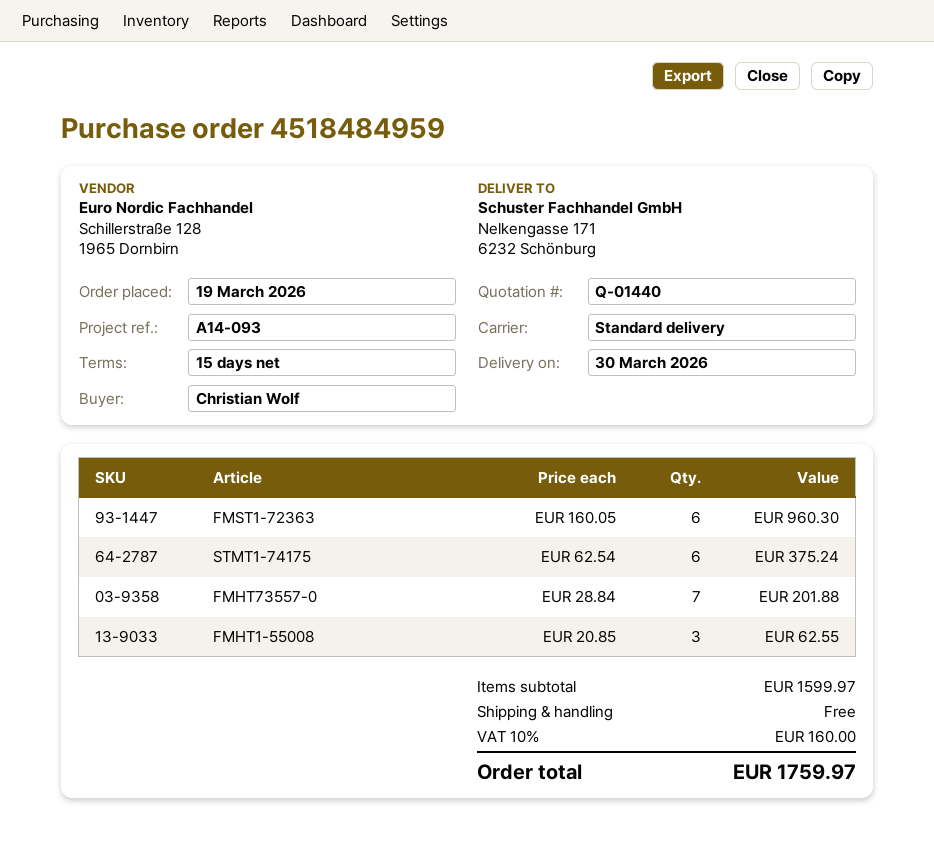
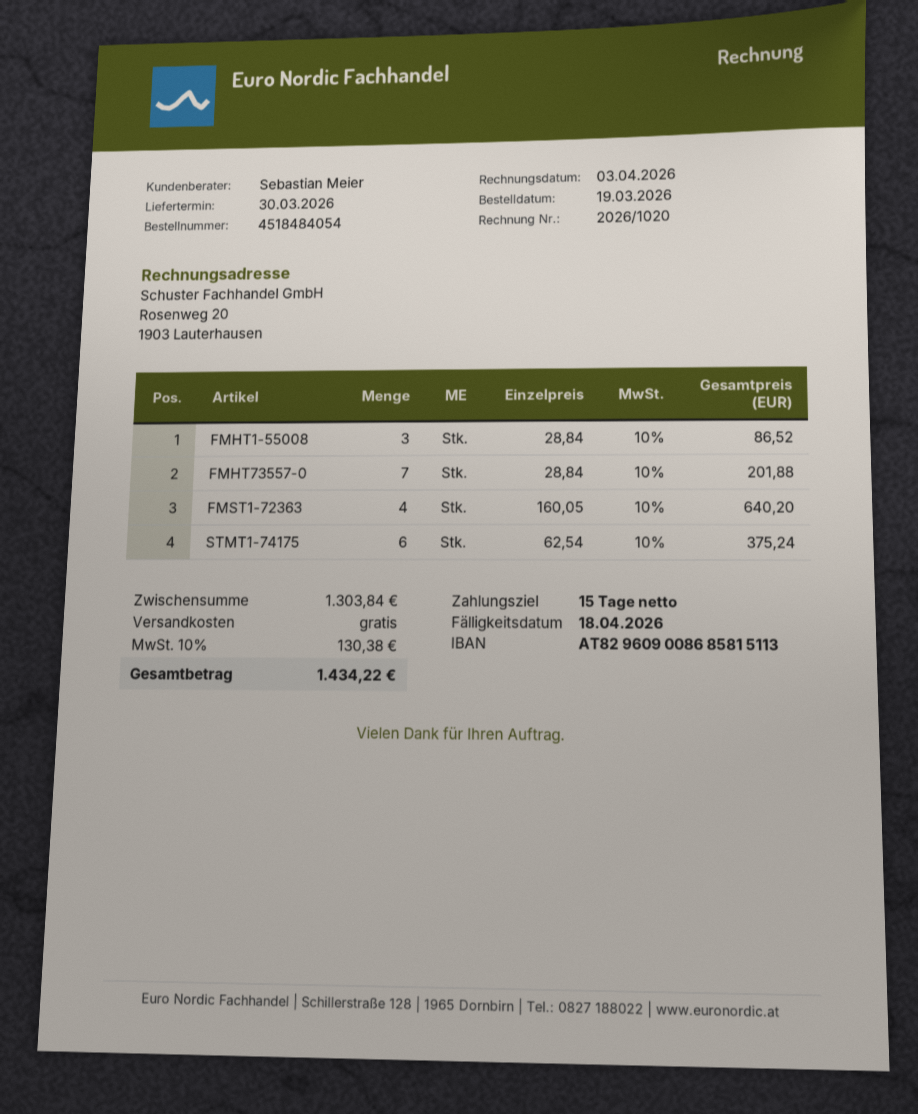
order number: 4518484959 -> 4518484054
FMST1-72363: 6 x 160.05 = 960.30 -> 4 x 160.05 = 640.20
FMHT1-55008: 3 x 20.85 = 62.55 -> 3 x 28.84 = 86.52
subtotal: 1599.97 -> 1303.84
tax: 10% = 160.00 -> 10% = 130.38
total: 1759.97 -> 1434.22

